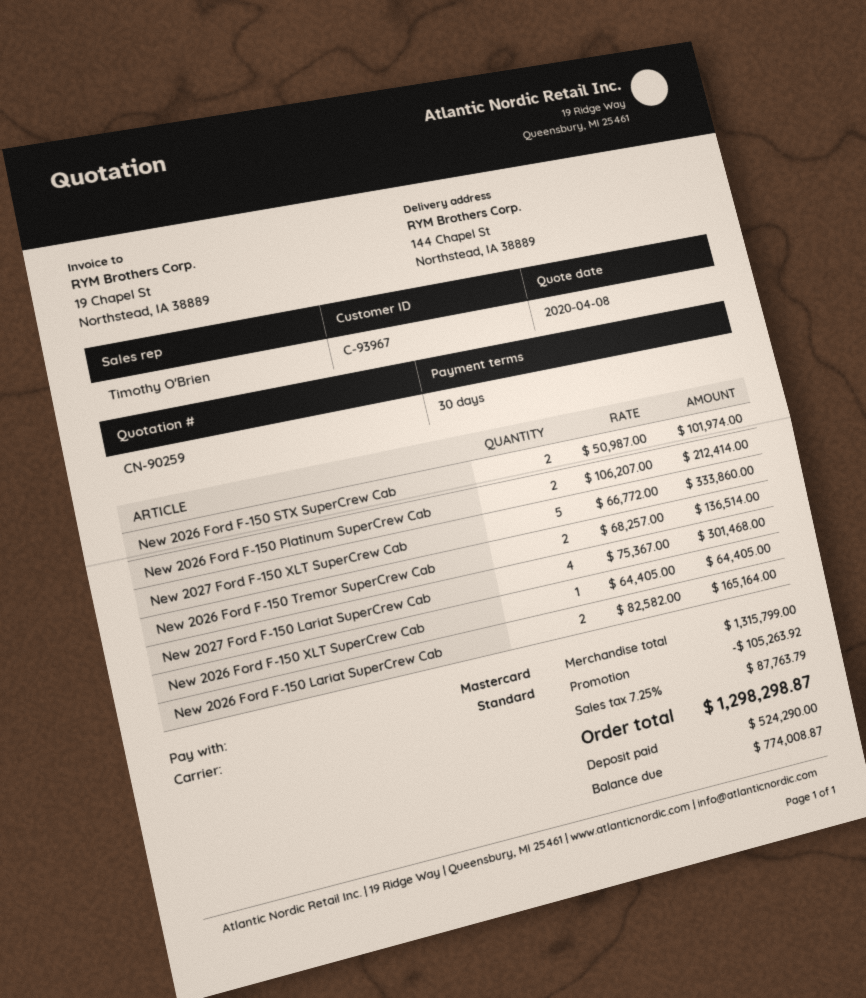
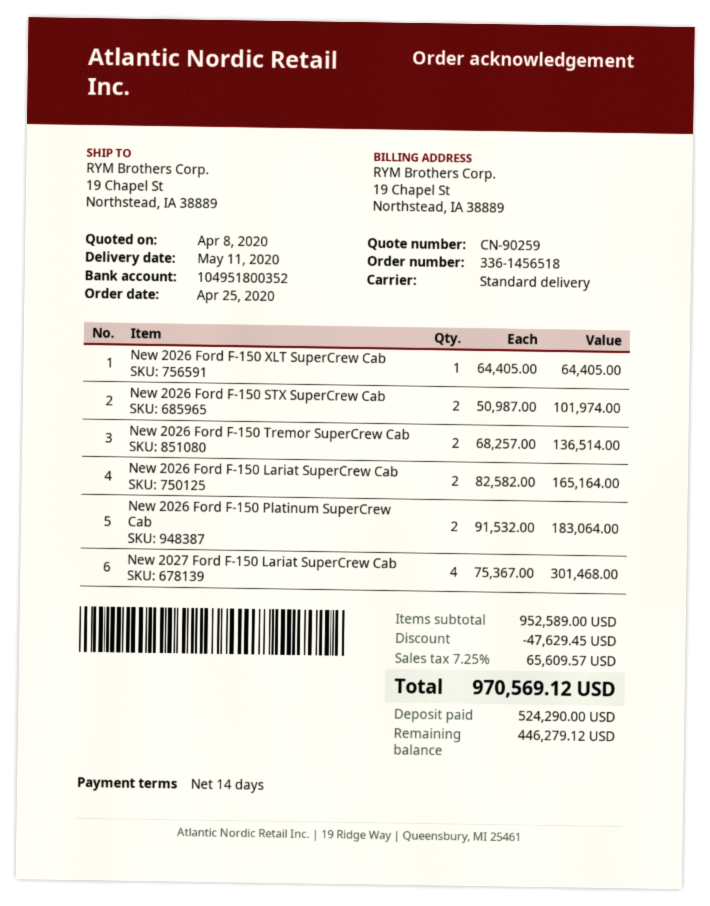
payment terms: 30 days -> 14 days
ship to: 144 Chapel St, Northstead, IA 38889 -> 19 Chapel St, Northstead, IA 38889
New 2026 Ford F-150 Platinum SuperCrew Cab: 2 x 106207.00 = 212414.00 -> 2 x 91532.00 = 183064.00
New 2027 Ford F-150 XLT SuperCrew Cab: 5 x 66772.00 = 333860.00 -> none
subtotal: 1315799.00 -> 952589.00
discount: 105263.92 -> 47629.45
tax: 7.25% = 87763.79 -> 7.25% = 65609.57
total: 1298298.87 -> 970569.12
balance: 774008.87 -> 446279.12

